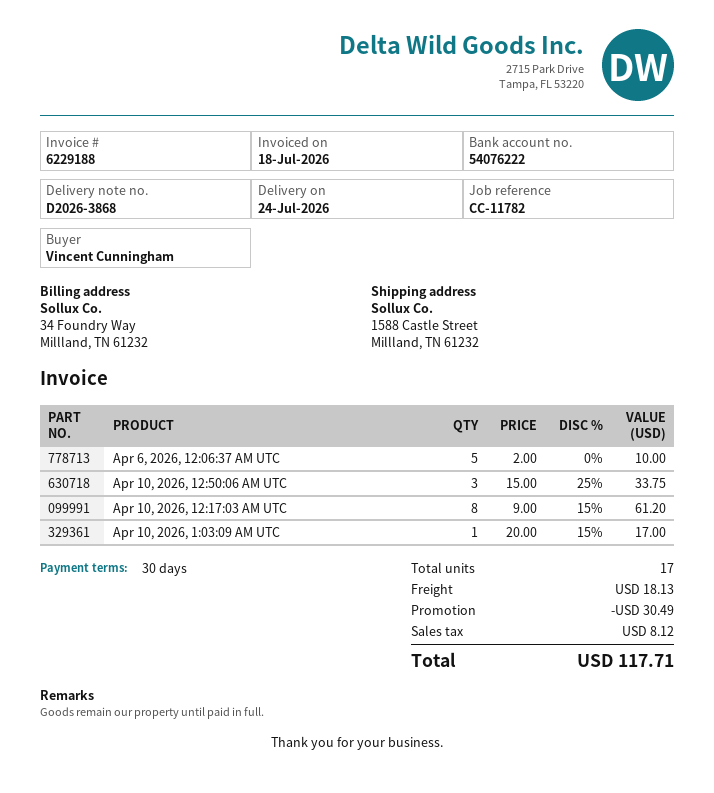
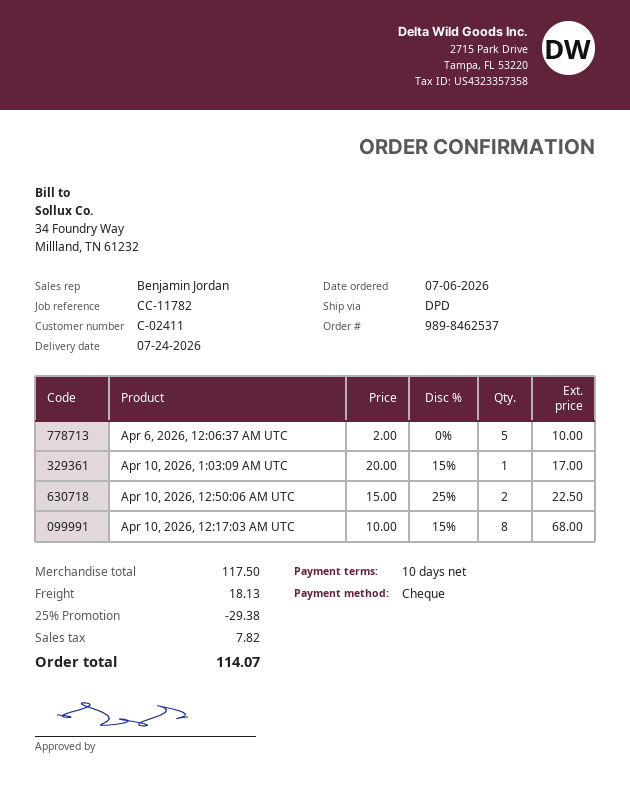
payment terms: 30 days -> 10 days
Apr 10, 2026, 12:50:06 AM UTC: 3 x 15.00 - 25% = 33.75 -> 2 x 15.00 - 25% = 22.50
Apr 10, 2026, 12:17:03 AM UTC: 8 x 9.00 - 15% = 61.20 -> 8 x 10.00 - 15% = 68.00
discount: 30.49 -> 29.38
tax: 8.12 -> 7.82
total: 117.71 -> 114.07

